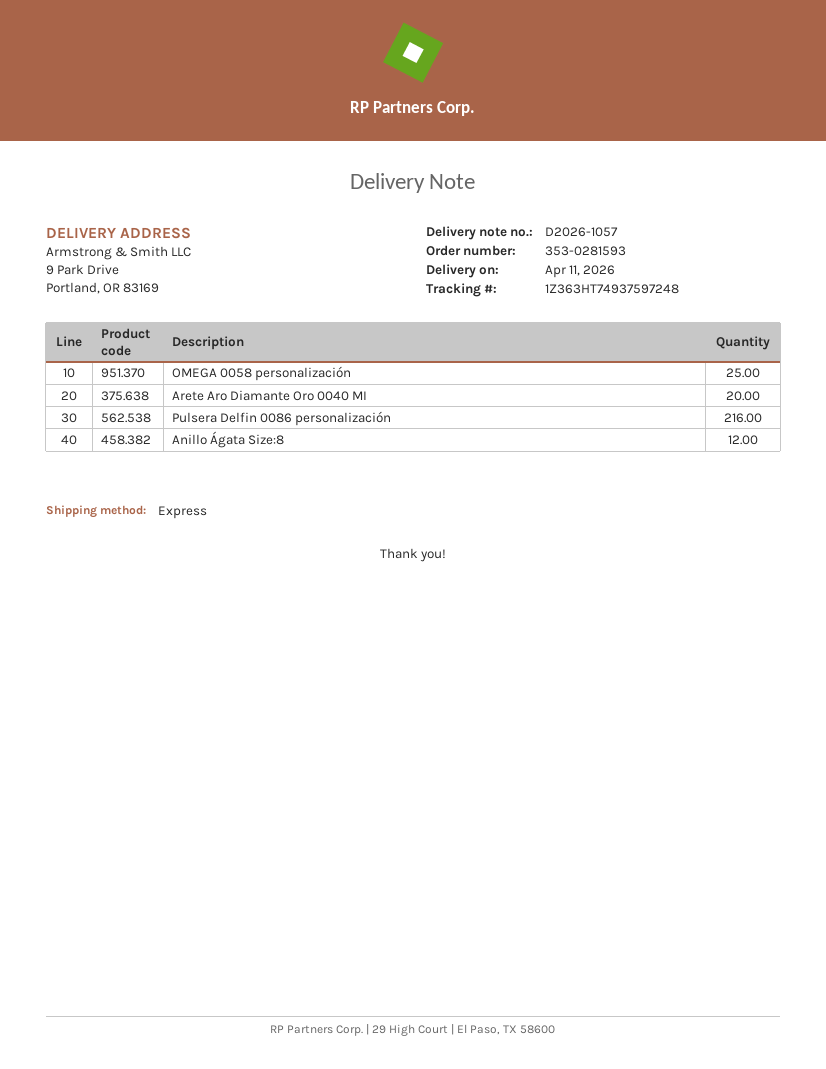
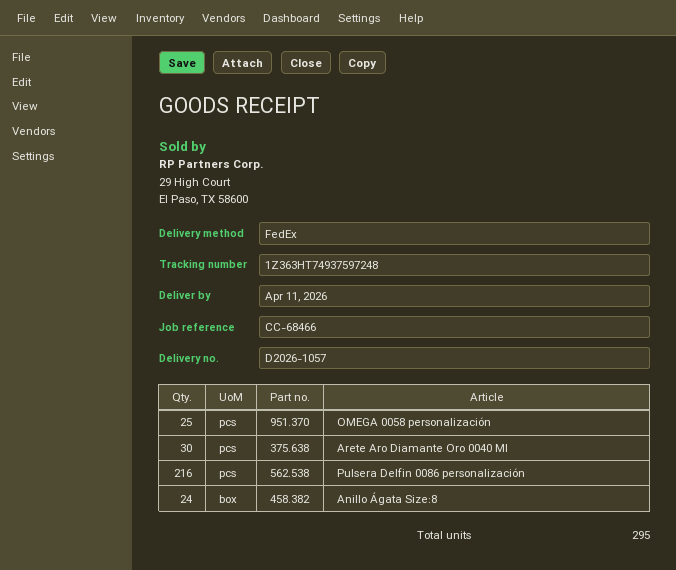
shipping method: express -> FedEx
Arete Aro Diamante Oro 0040 MI: 20 -> 30
Anillo Ágata Size:8: 12 -> 24

